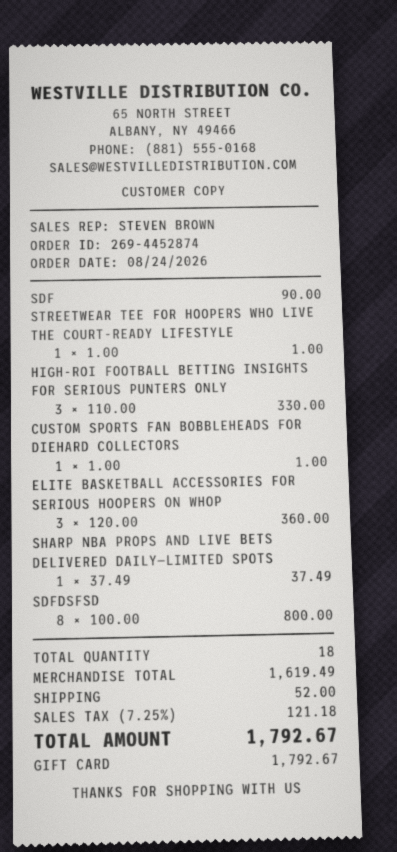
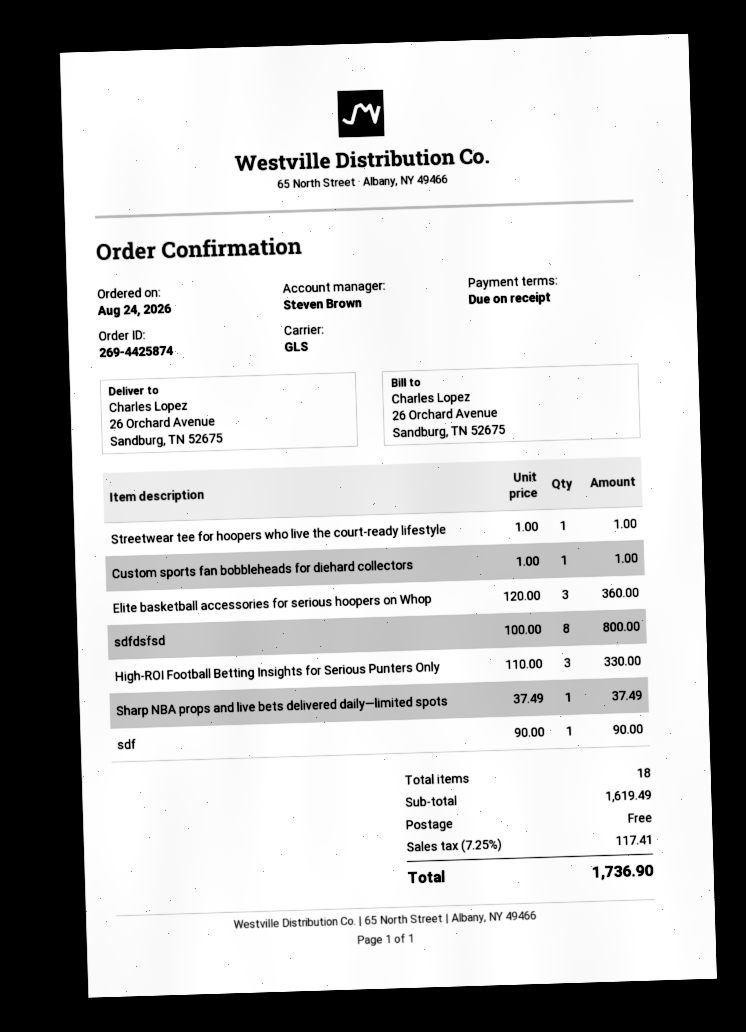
order number: 269-4452874 -> 269-4425874
shipping: 52.00 -> 0.00
tax: 7.25% = 121.18 -> 7.25% = 117.41
total: 1792.67 -> 1736.90

